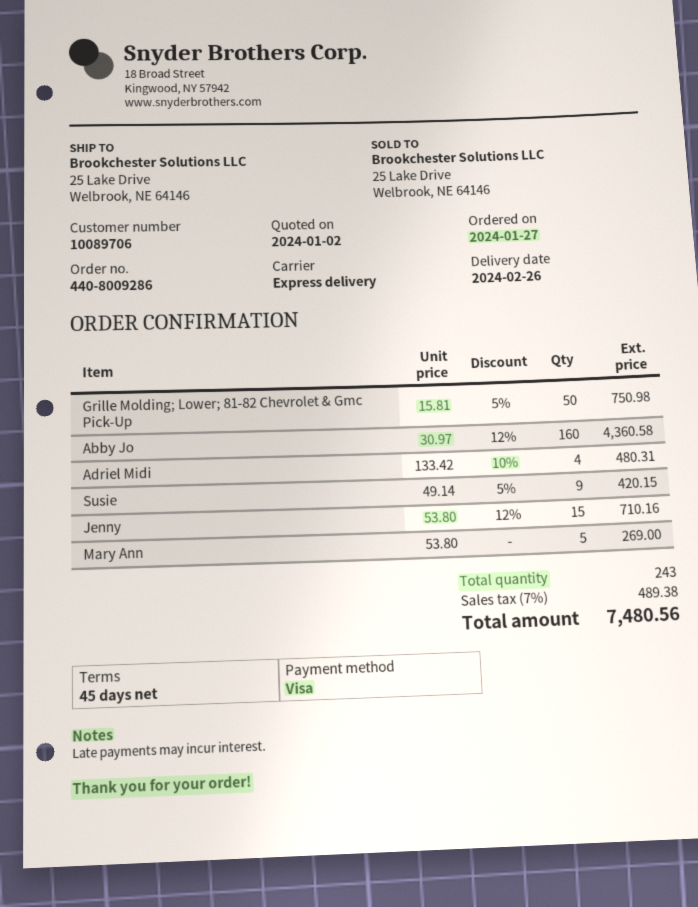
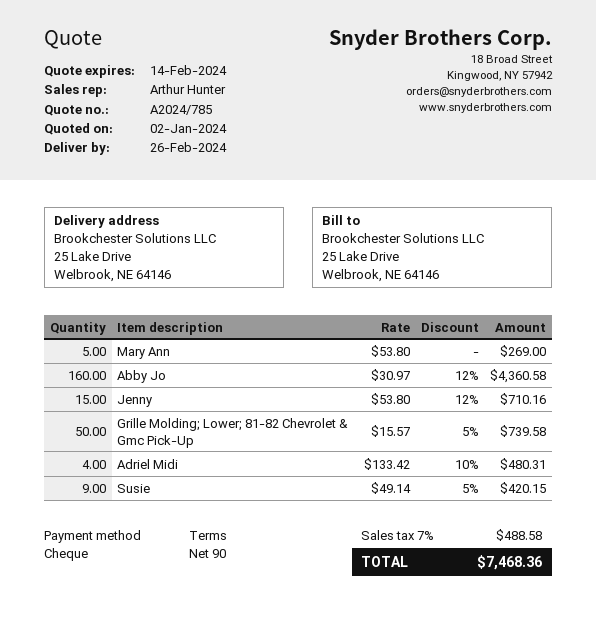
payment terms: 45 days -> 90 days
payment method: Visa -> cheque
Grille Molding; Lower; 81-82 Chevrolet & Gmc Pick-Up: 50 x 15.81 - 5% = 750.98 -> 50 x 15.57 - 5% = 739.58
tax: 7% = 489.38 -> 7% = 488.58
total: 7480.56 -> 7468.36

